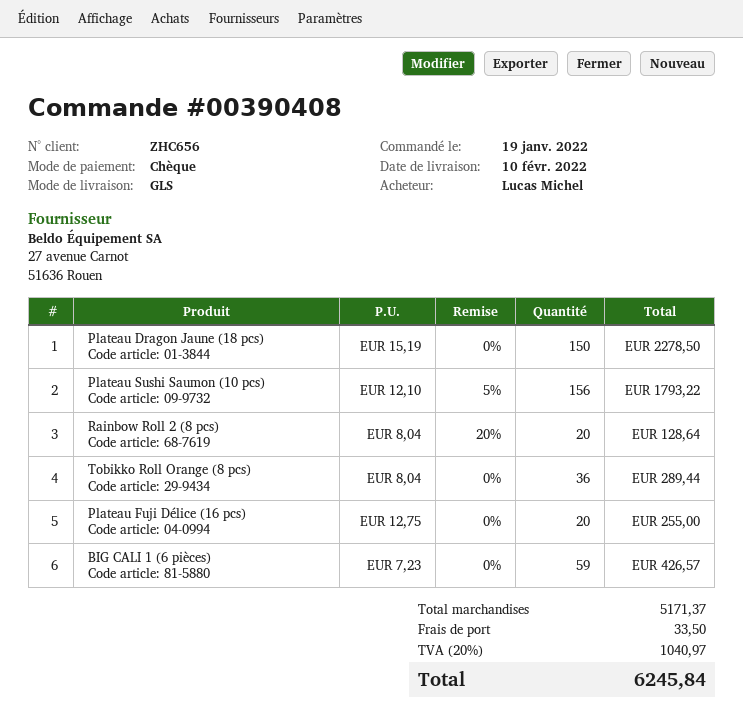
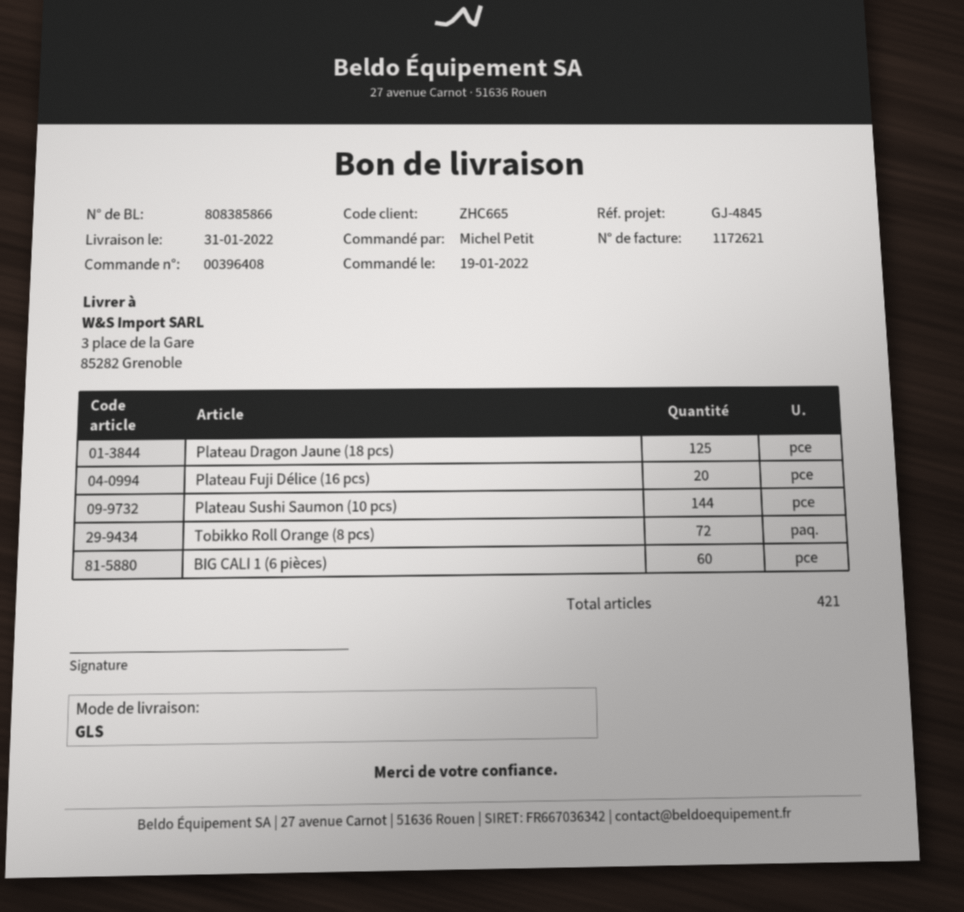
order number: 00390408 -> 00396408
delivery date: 2022-02-10 -> 2022-01-31
customer number: ZHC656 -> ZHC665
ordered by: Lucas Michel -> Michel Petit
Plateau Dragon Jaune (18 pcs): 150 -> 125
Plateau Sushi Saumon (10 pcs): 156 -> 144
Rainbow Roll 2 (8 pcs): 20 -> none
Tobikko Roll Orange (8 pcs): 36 -> 72
BIG CALI 1 (6 pièces): 59 -> 60

